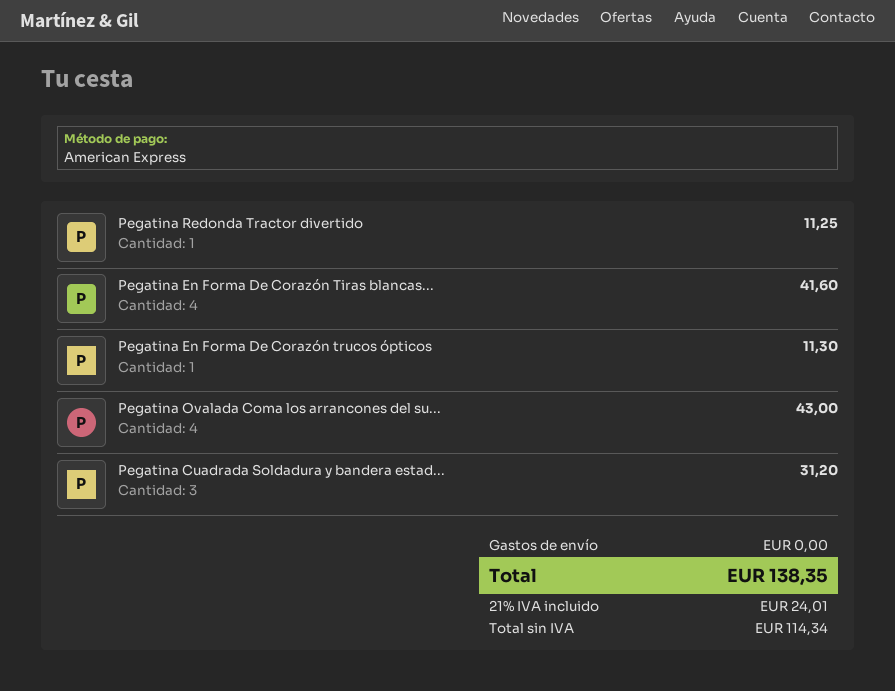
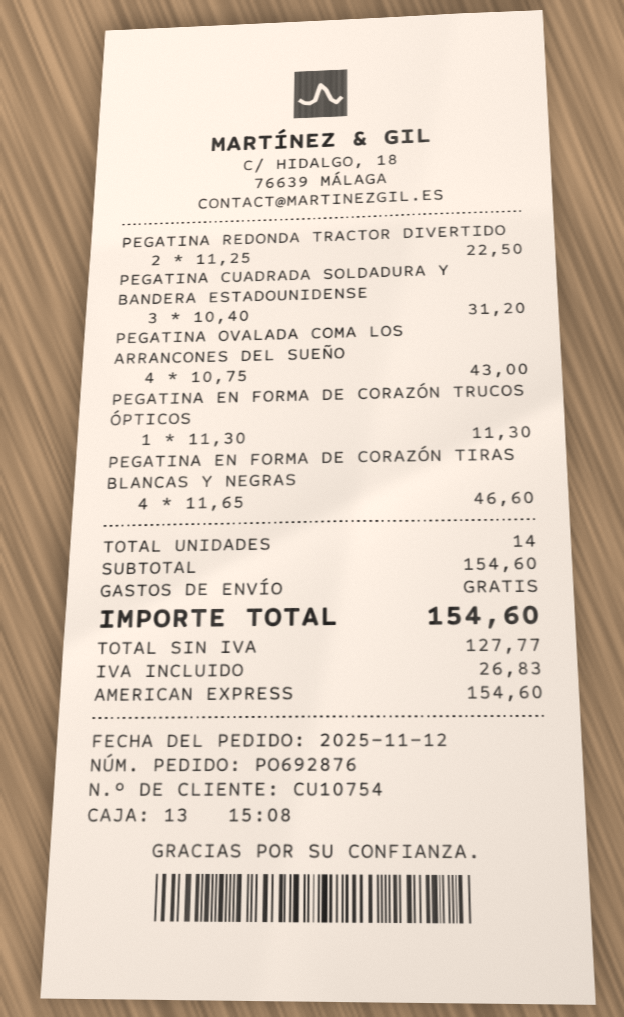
Pegatina Redonda Tractor divertido: 1 for 11.25 -> 2 for 22.50
Pegatina En Forma De Corazón Tiras blancas...: 4 for 41.60 -> 4 for 46.60
net: 114.34 -> 127.77
tax: 24.01 -> 26.83
total: 138.35 -> 154.60

